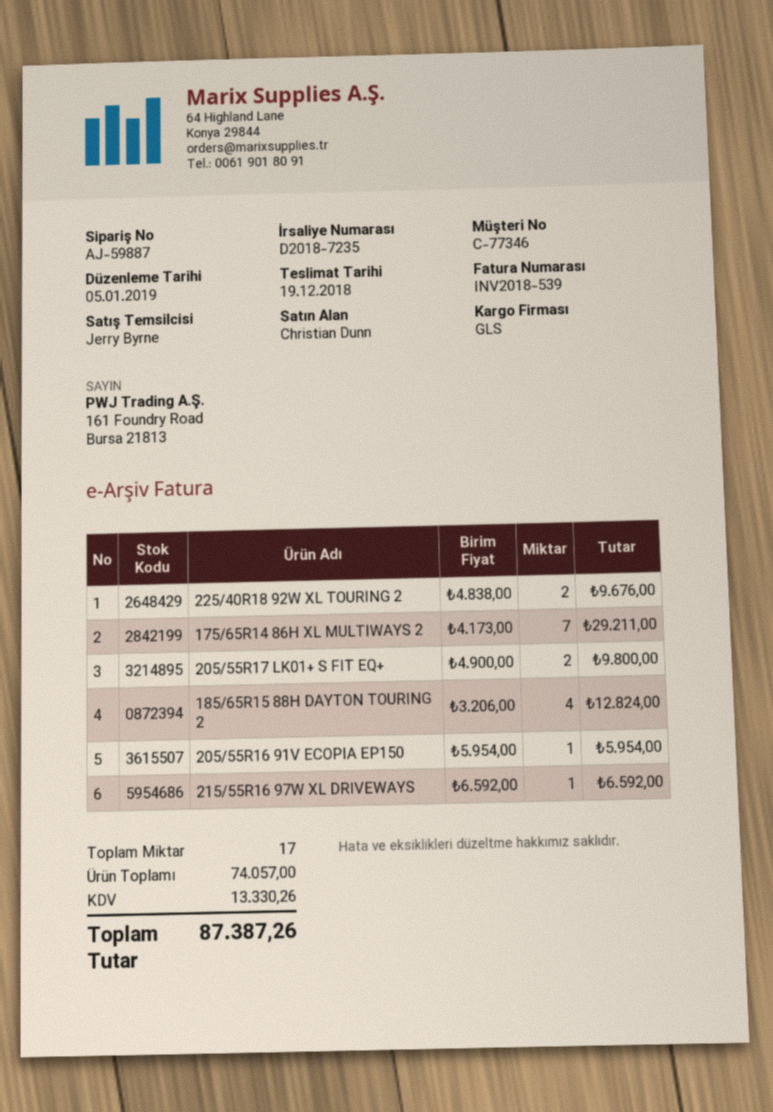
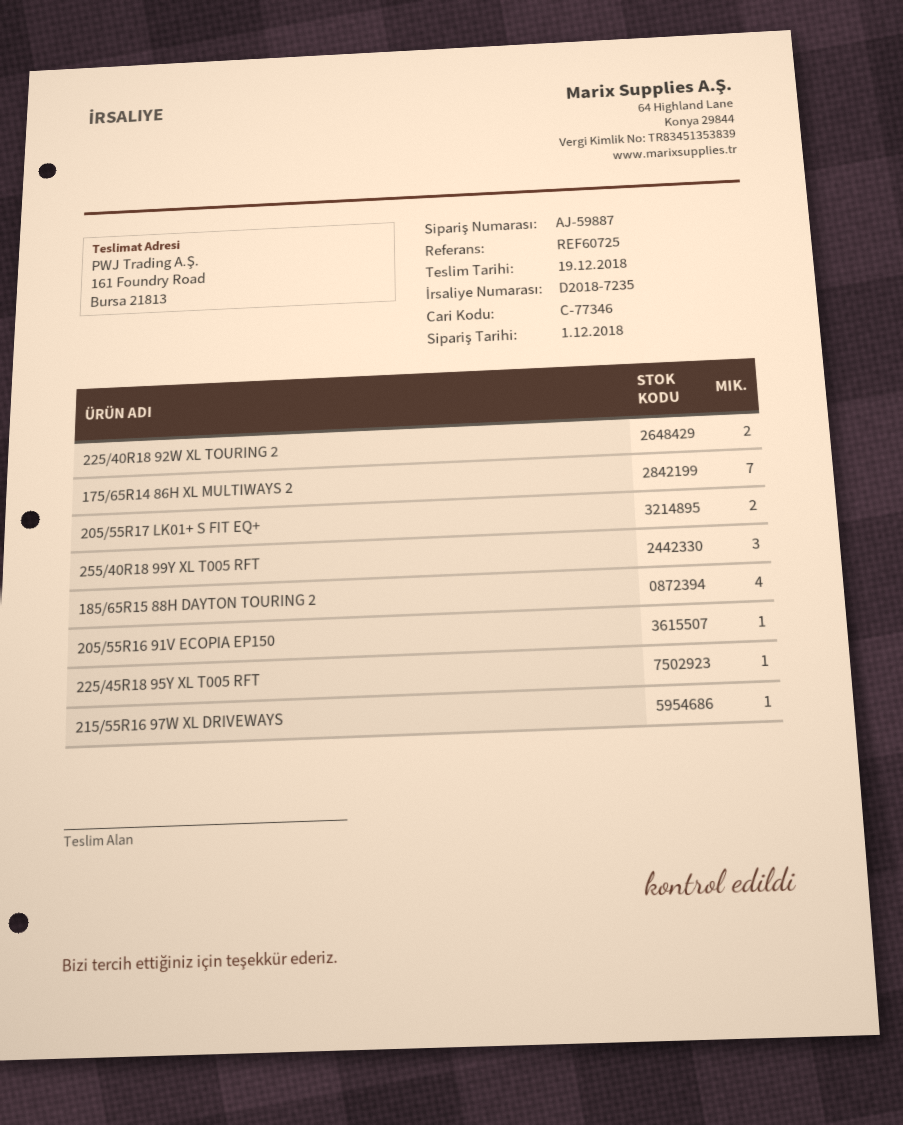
255/40R18 99Y XL T005 RFT: none -> 3
225/45R18 95Y XL T005 RFT: none -> 1

